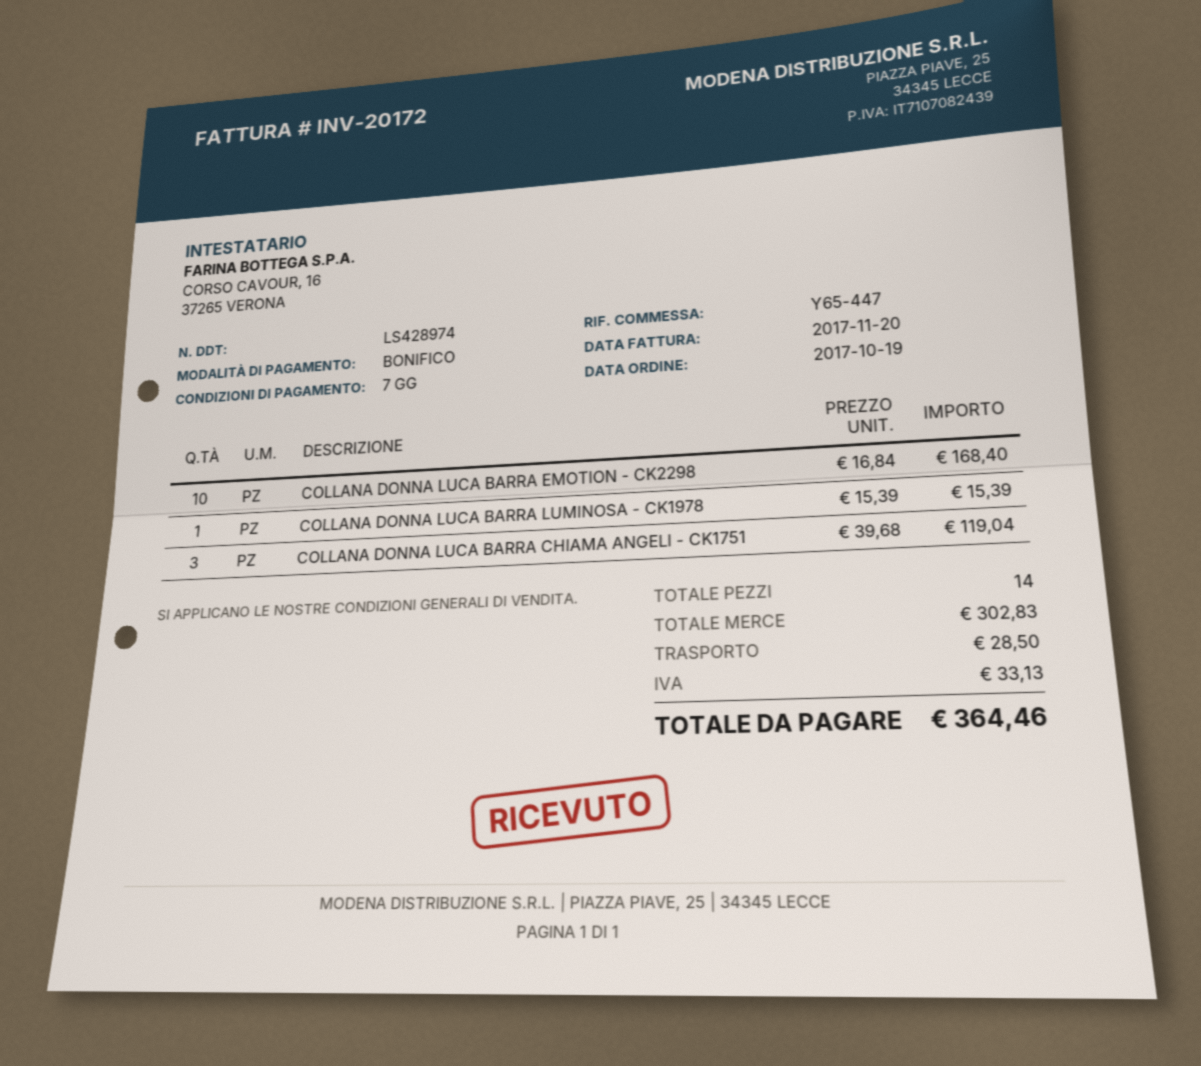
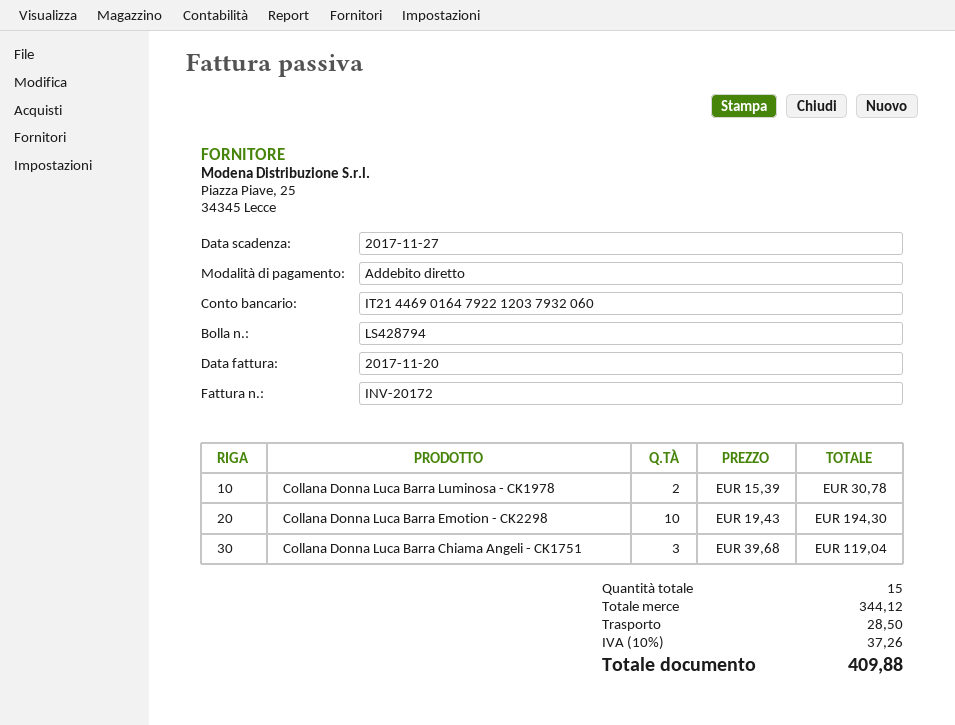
delivery note number: LS428974 -> LS428794
payment method: bank transfer -> direct debit
COLLANA DONNA LUCA BARRA EMOTION - CK2298: 10 x 16.84 = 168.40 -> 10 x 19.43 = 194.30
COLLANA DONNA LUCA BARRA LUMINOSA - CK1978: 1 x 15.39 = 15.39 -> 2 x 15.39 = 30.78
total quantity: 14 -> 15
subtotal: 302.83 -> 344.12
tax: 33.13 -> 37.26
total: 364.46 -> 409.88

